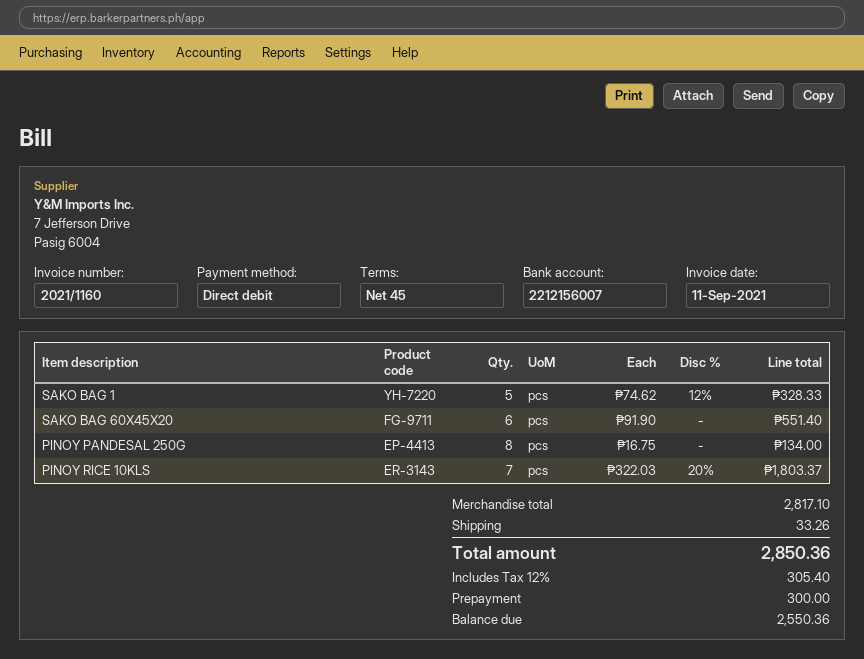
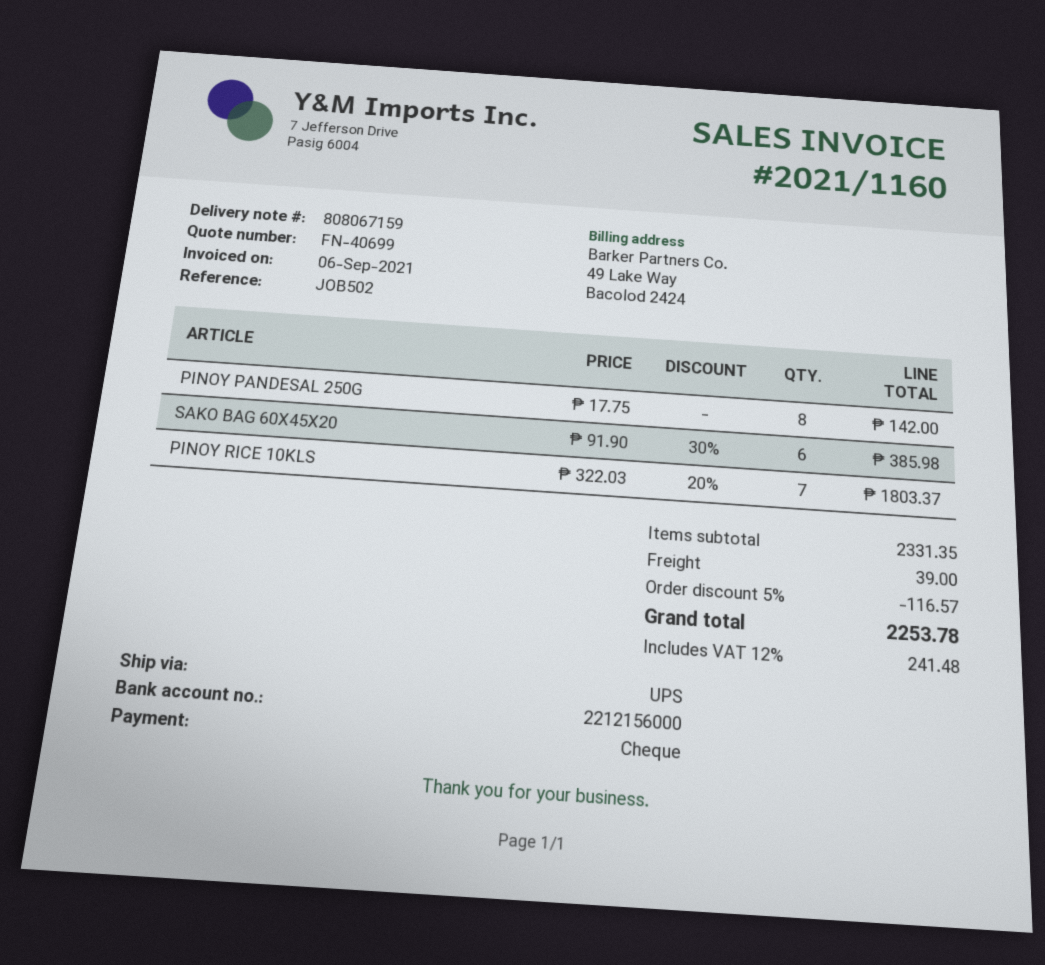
invoice date: 2021-09-11 -> 2021-09-06
payment method: direct debit -> cheque
bank account: 2212156007 -> 2212156000
SAKO BAG 1: 5 x 74.62 - 12% = 328.33 -> none
SAKO BAG 60X45X20: 6 x 91.90 = 551.40 -> 6 x 91.90 - 30% = 385.98
PINOY PANDESAL 250G: 8 x 16.75 = 134.00 -> 8 x 17.75 = 142.00
subtotal: 2817.10 -> 2331.35
discount: none -> 5% = 116.57
shipping: 33.26 -> 39.00
tax: 12% = 305.40 -> 12% = 241.48
total: 2850.36 -> 2253.78

